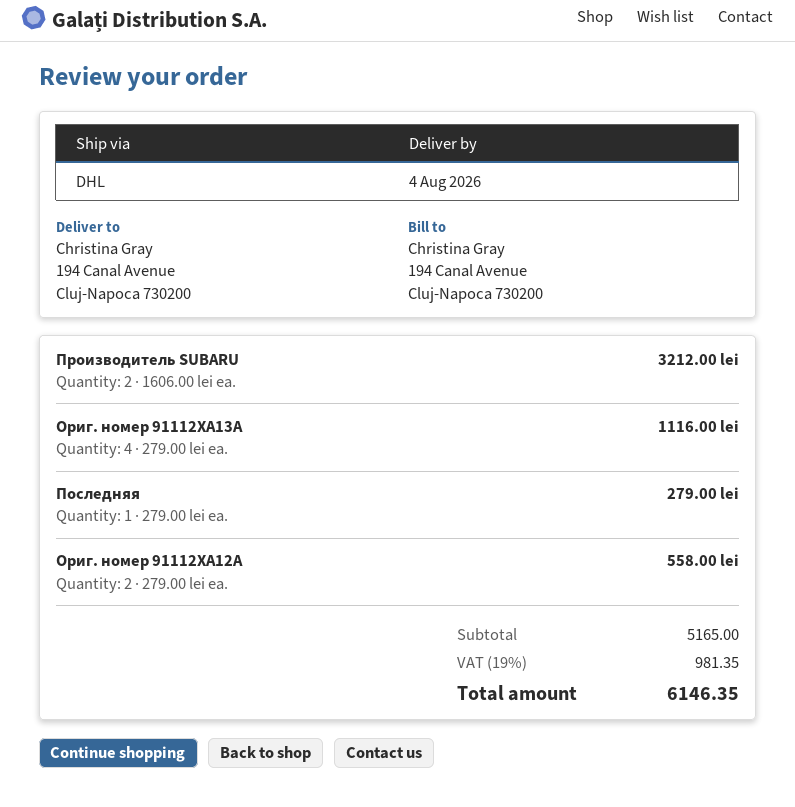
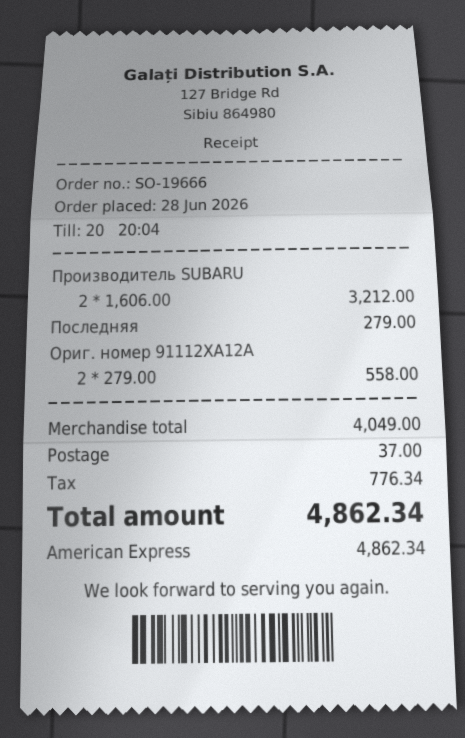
Ориг. номер 91112XA13A: 4 x 279.00 = 1116.00 -> none
subtotal: 5165.00 -> 4049.00
shipping: none -> 37.00
tax: 981.35 -> 776.34
total: 6146.35 -> 4862.34

